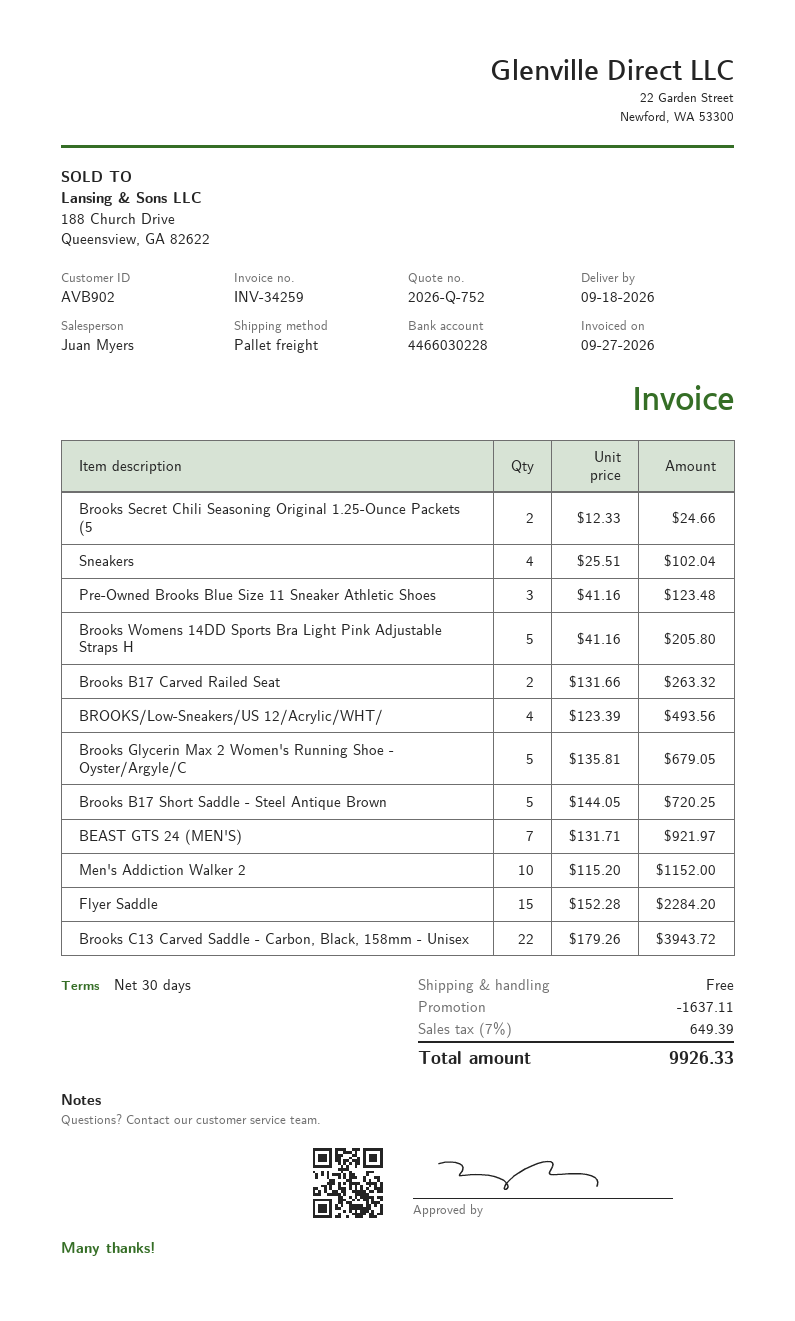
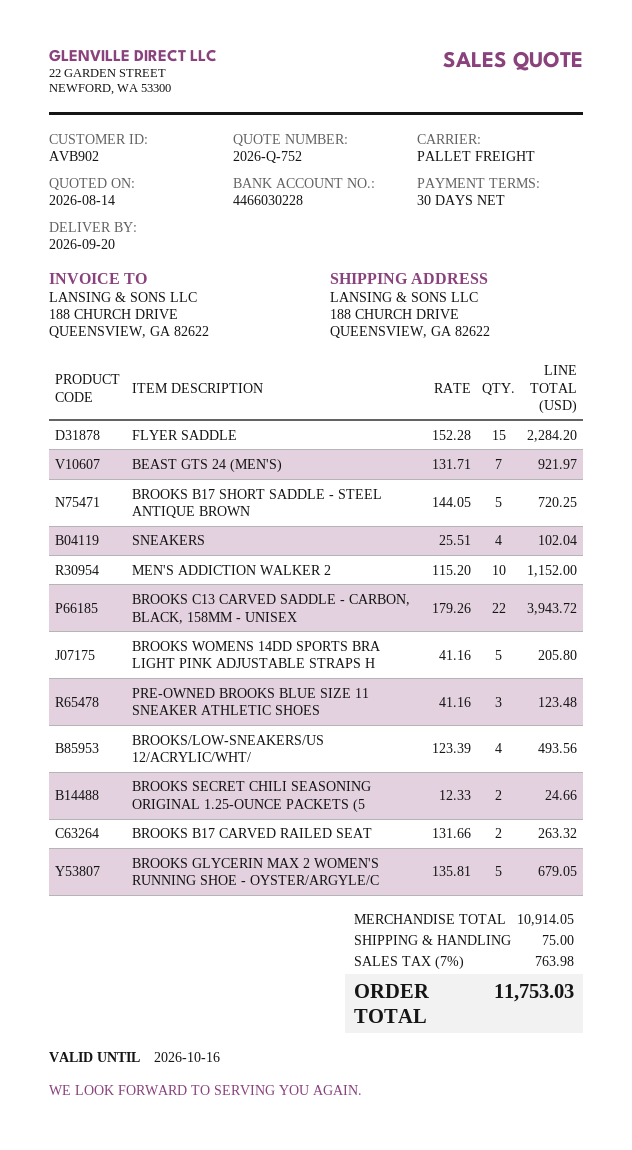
delivery date: 2026-09-18 -> 2026-09-20
discount: 1637.11 -> none
shipping: 0.00 -> 75.00
tax: 7% = 649.39 -> 7% = 763.98
total: 9926.33 -> 11753.03

